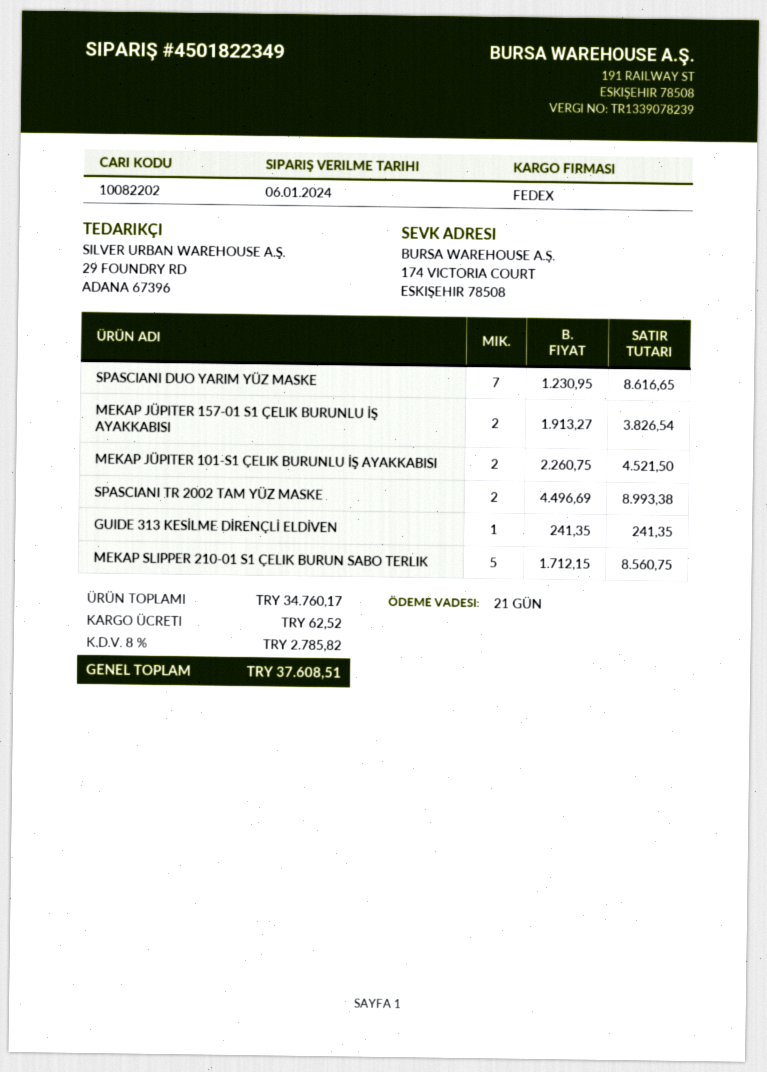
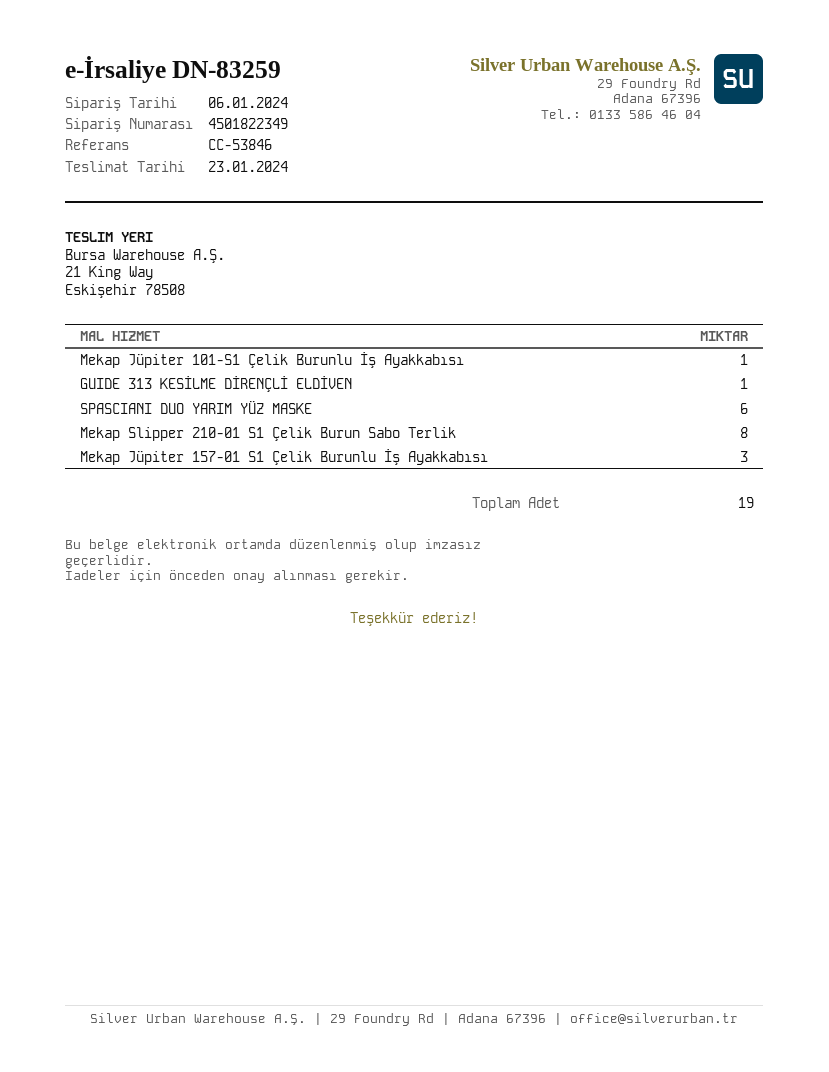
ship to: 174 VICTORIA COURT, ESKIŞEHIR 78508 -> 21 King Way, Eskişehir 78508
SPASCIANI DUO YARIM YÜZ MASKE: 7 -> 6
MEKAP JÜPITER 157-01 S1 ÇELIK BURUNLU İŞ AYAKKABISI: 2 -> 3
MEKAP JÜPITER 101-S1 ÇELIK BURUNLU İŞ AYAKKABISI: 2 -> 1
SPASCIANI TR 2002 TAM YÜZ MASKE: 2 -> none
MEKAP SLIPPER 210-01 S1 ÇELIK BURUN SABO TERLIK: 5 -> 8

